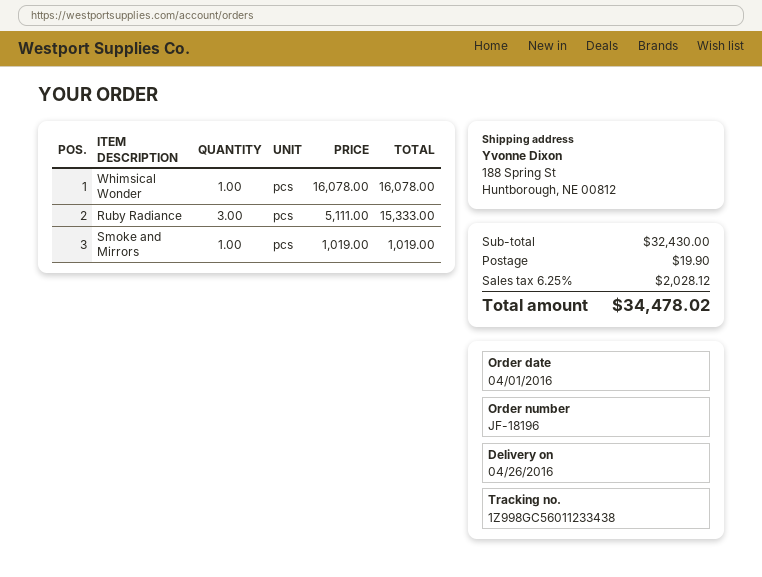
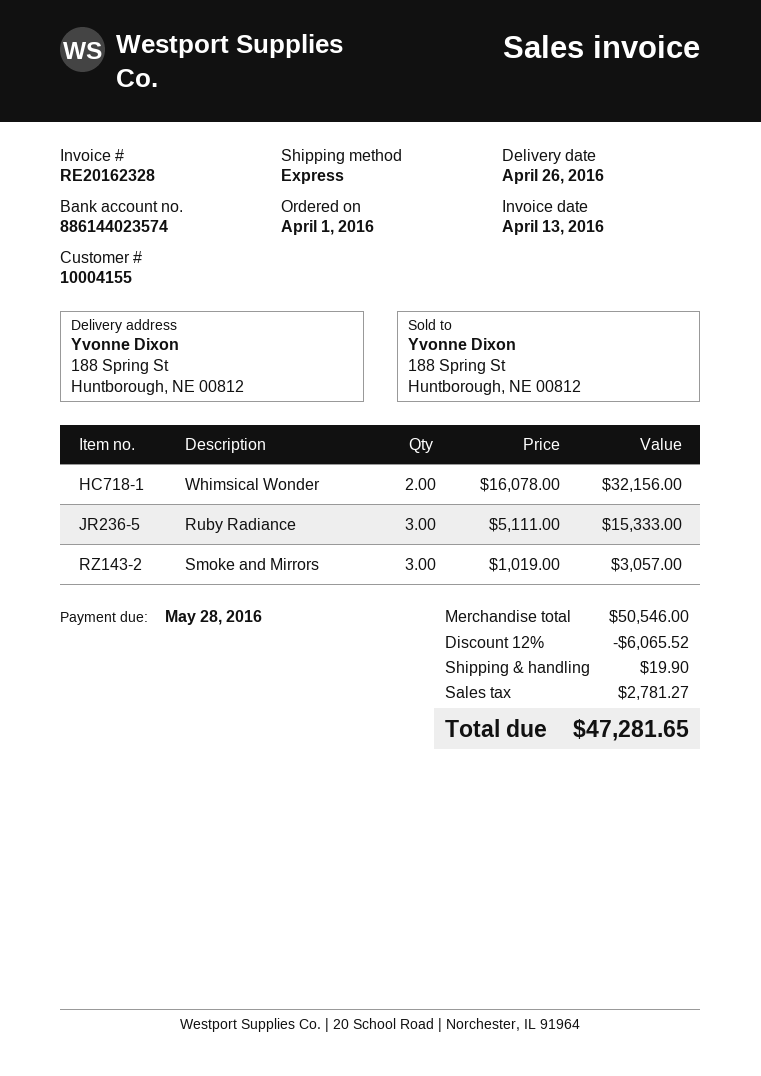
Whimsical Wonder: 1 x 16078.00 = 16078.00 -> 2 x 16078.00 = 32156.00
Smoke and Mirrors: 1 x 1019.00 = 1019.00 -> 3 x 1019.00 = 3057.00
subtotal: 32430.00 -> 50546.00
discount: none -> 12% = 6065.52
tax: 2028.12 -> 2781.27
total: 34478.02 -> 47281.65

